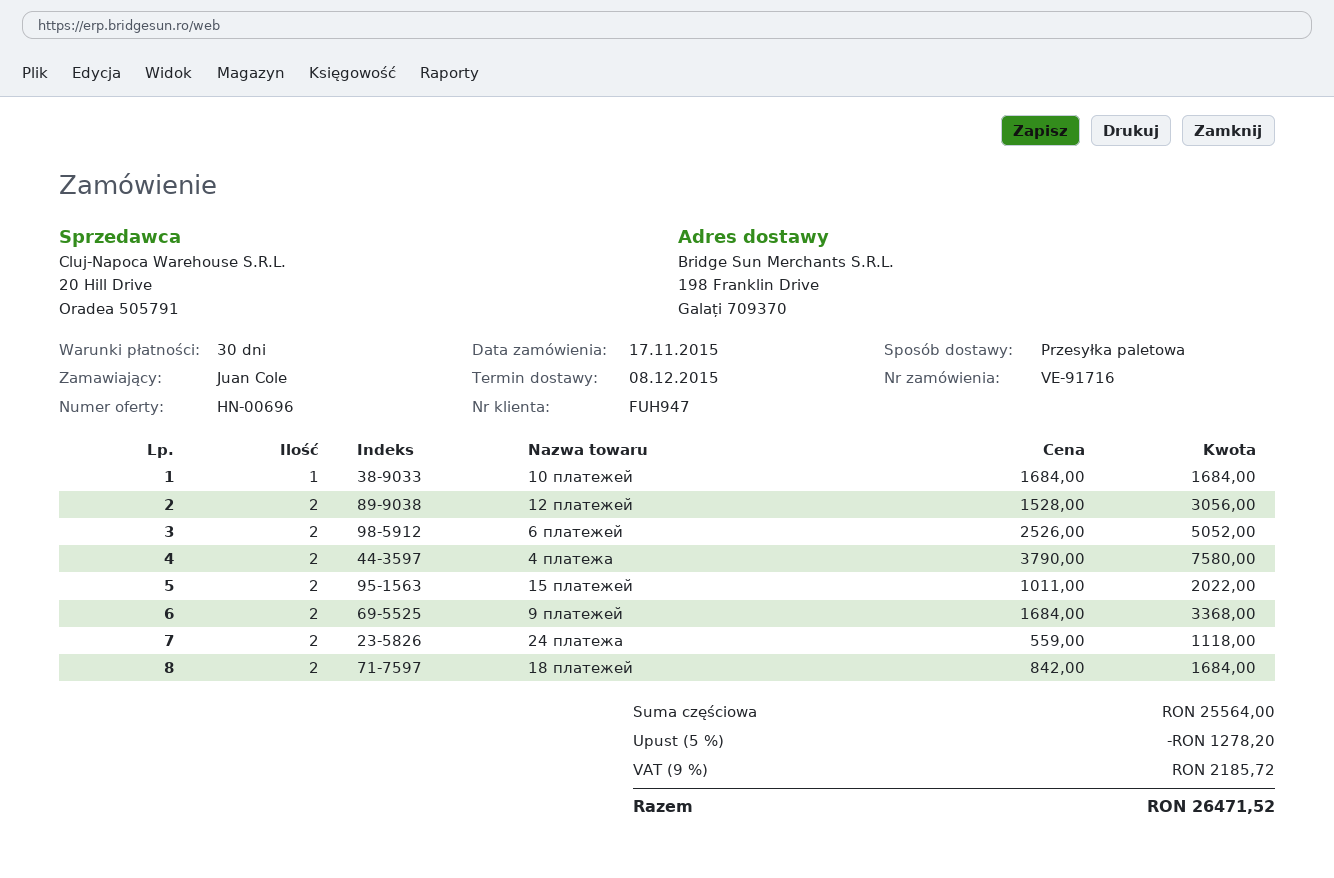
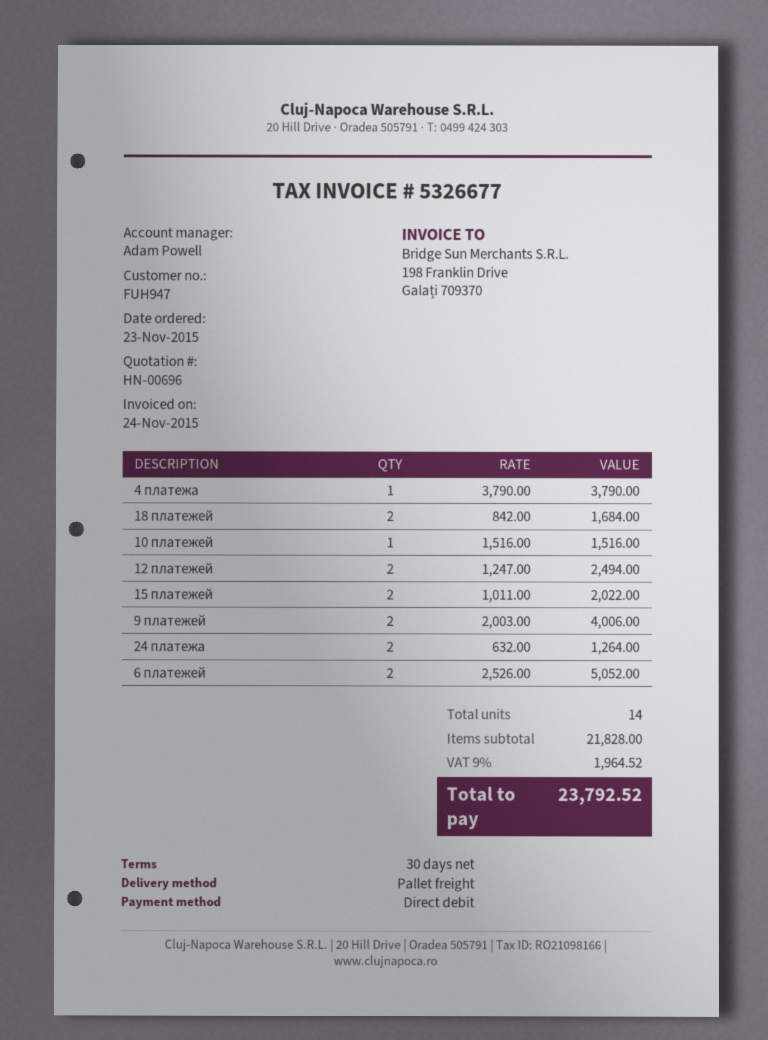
order date: 2015-11-17 -> 2015-11-23
10 платежей: 1 x 1684.00 = 1684.00 -> 1 x 1516.00 = 1516.00
12 платежей: 2 x 1528.00 = 3056.00 -> 2 x 1247.00 = 2494.00
4 платежа: 2 x 3790.00 = 7580.00 -> 1 x 3790.00 = 3790.00
9 платежей: 2 x 1684.00 = 3368.00 -> 2 x 2003.00 = 4006.00
24 платежа: 2 x 559.00 = 1118.00 -> 2 x 632.00 = 1264.00
subtotal: 25564.00 -> 21828.00
discount: 5% = 1278.20 -> none
tax: 9% = 2185.72 -> 9% = 1964.52
total: 26471.52 -> 23792.52

